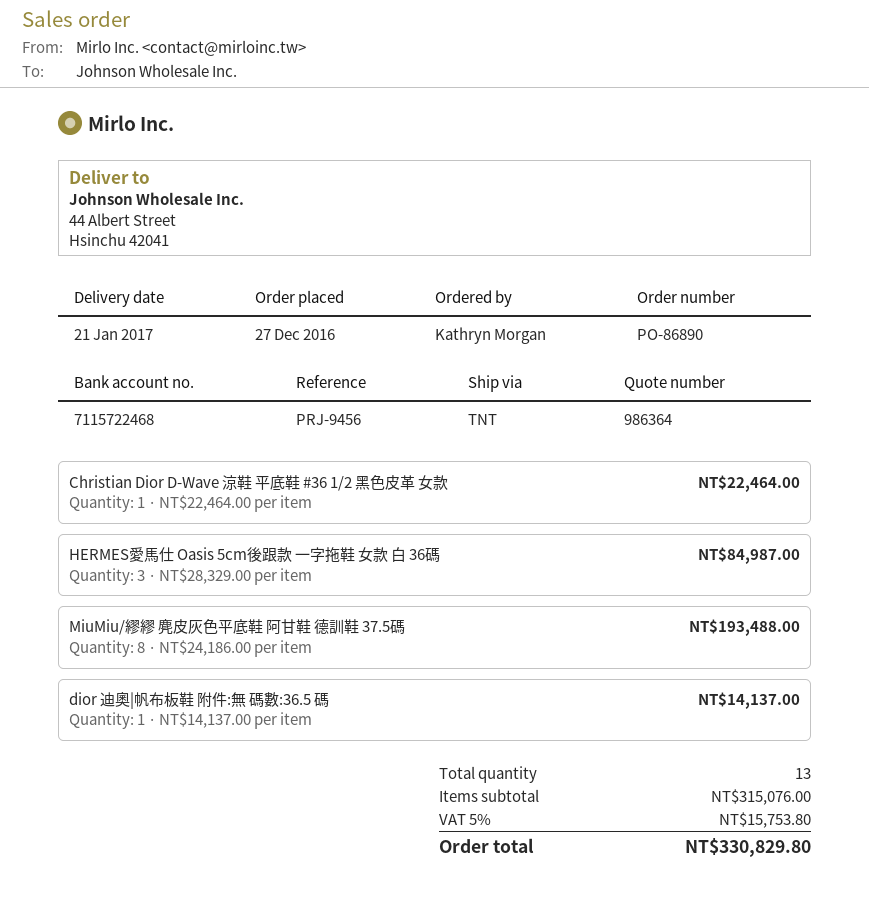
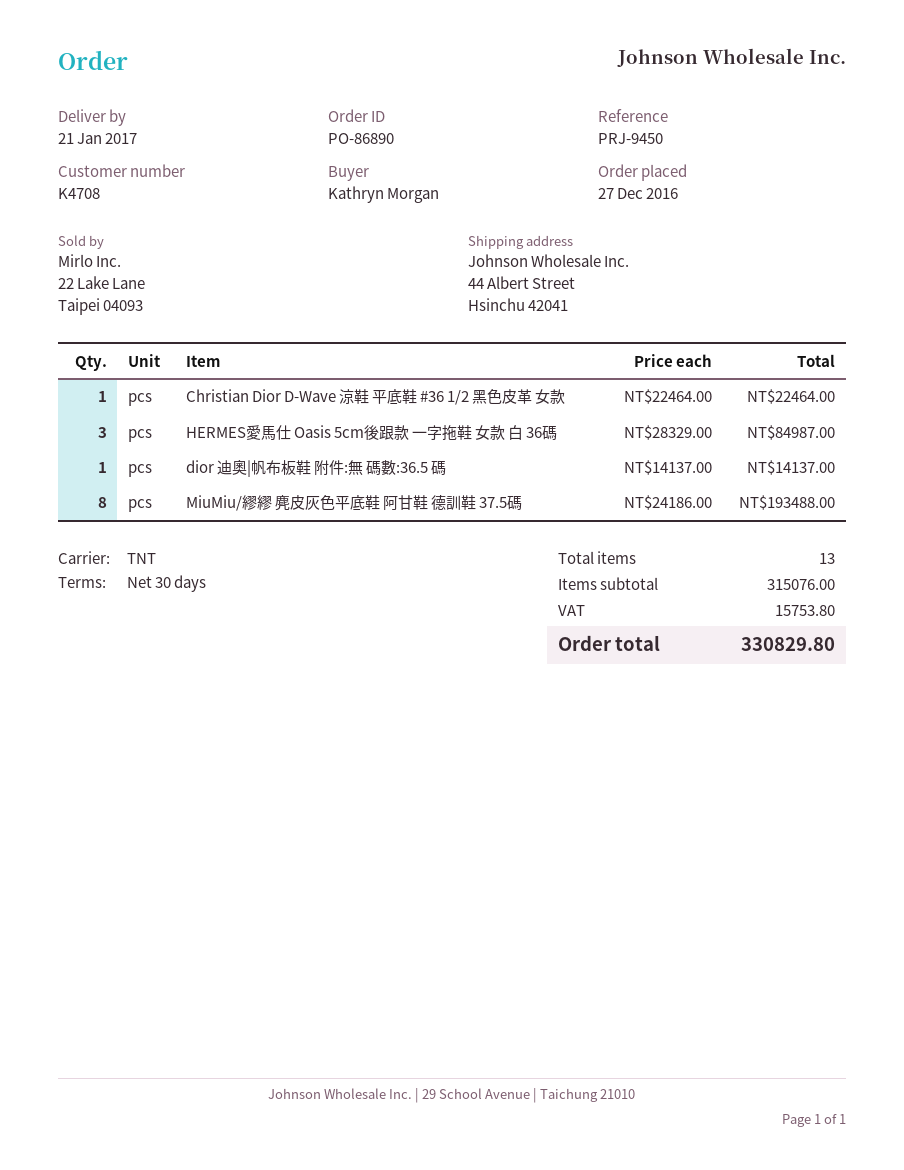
reference: PRJ-9456 -> PRJ-9450

